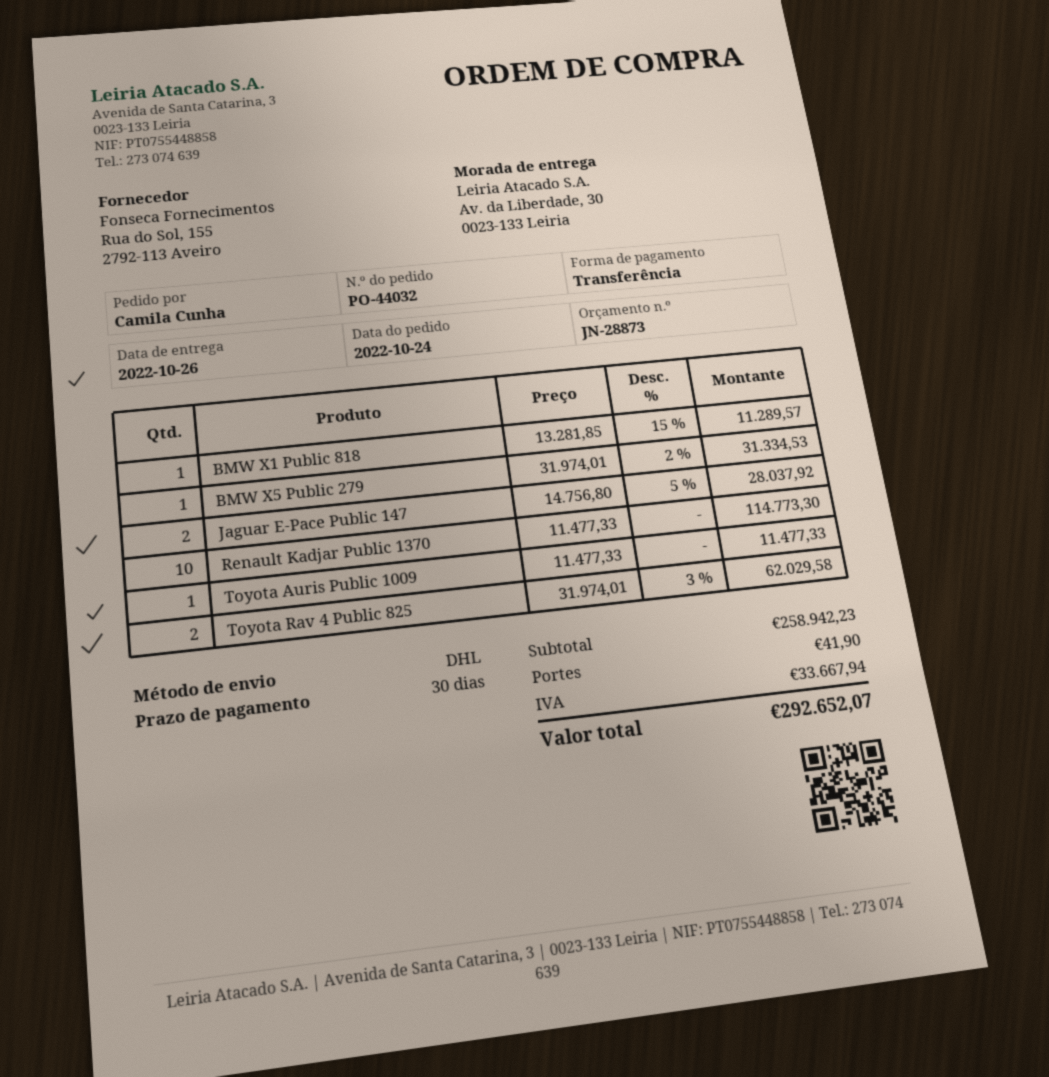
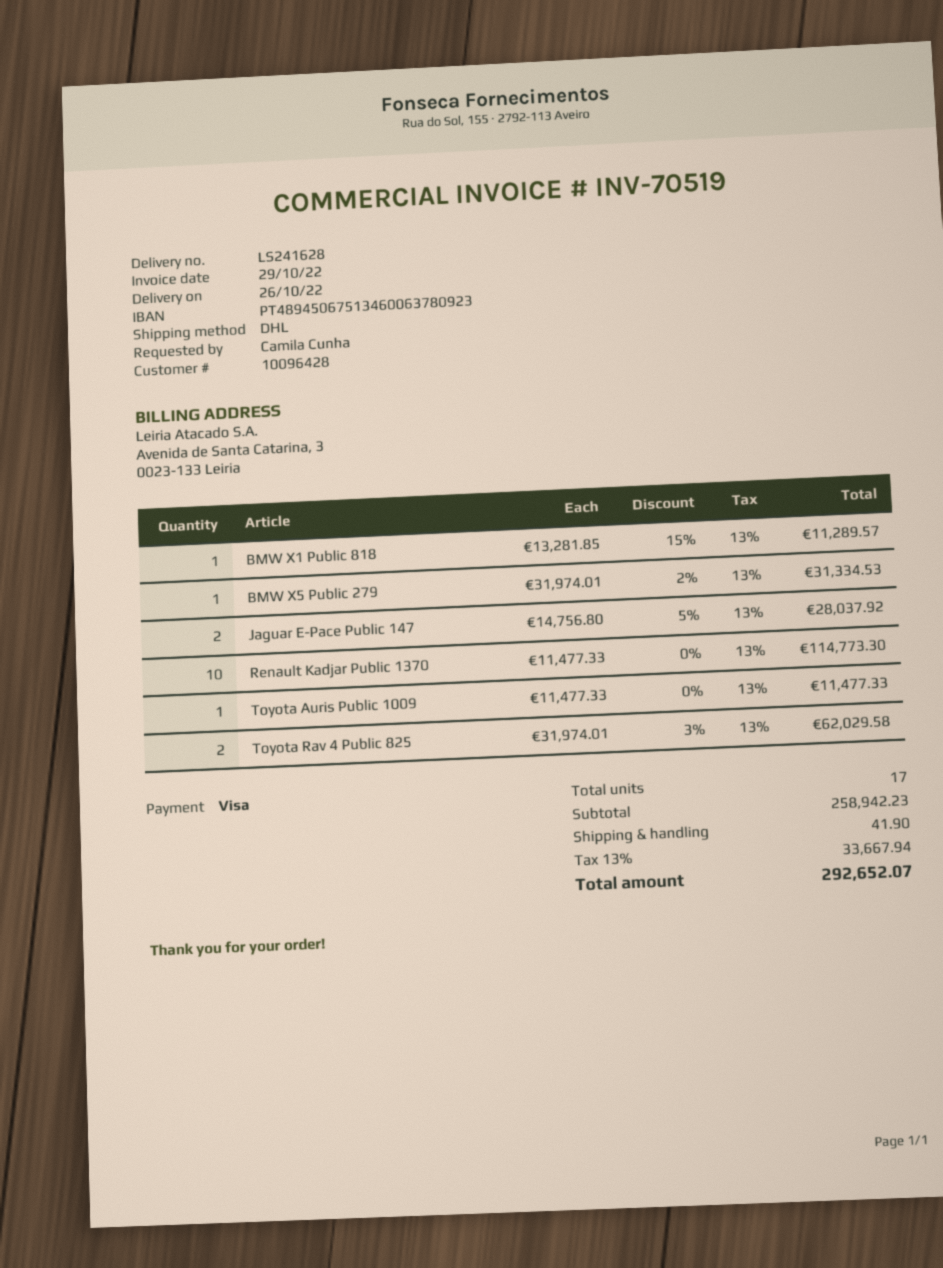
payment method: bank transfer -> Visa

